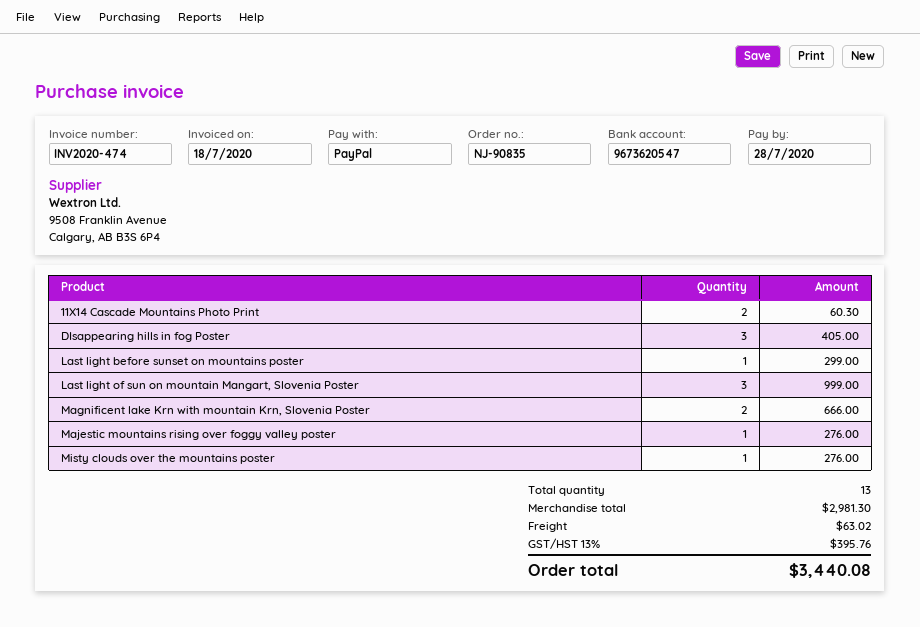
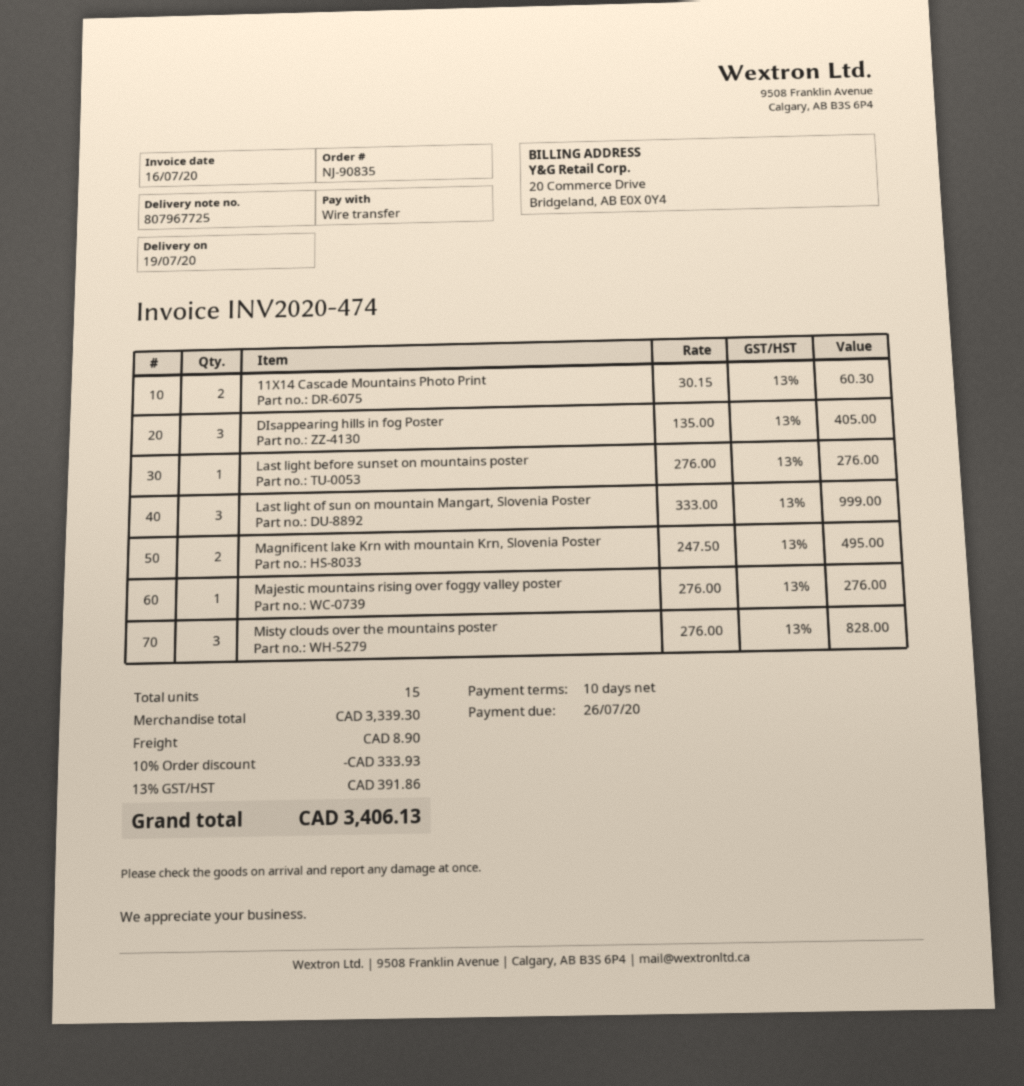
invoice date: 2020-07-18 -> 2020-07-16
due date: 2020-07-28 -> 2020-07-26
payment method: PayPal -> bank transfer
Last light before sunset on mountains poster: 1 for 299.00 -> 1 for 276.00
Magnificent lake Krn with mountain Krn, Slovenia Poster: 2 for 666.00 -> 2 for 495.00
Misty clouds over the mountains poster: 1 for 276.00 -> 3 for 828.00
total quantity: 13 -> 15
subtotal: 2981.30 -> 3339.30
discount: none -> 10% = 333.93
shipping: 63.02 -> 8.90
tax: 13% = 395.76 -> 13% = 391.86
total: 3440.08 -> 3406.13

